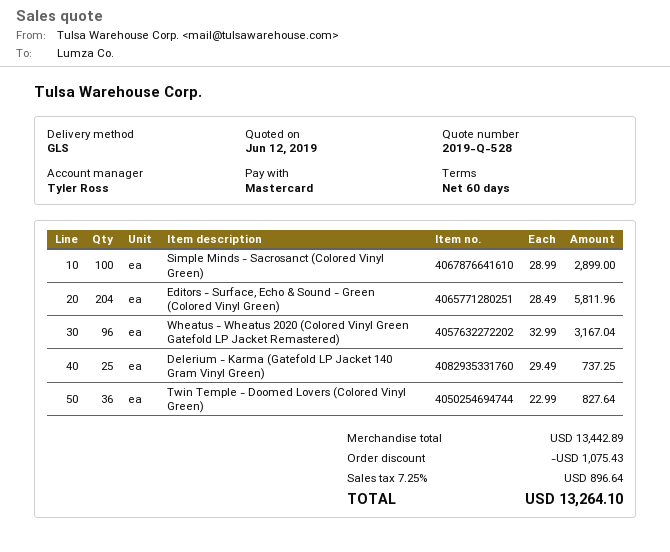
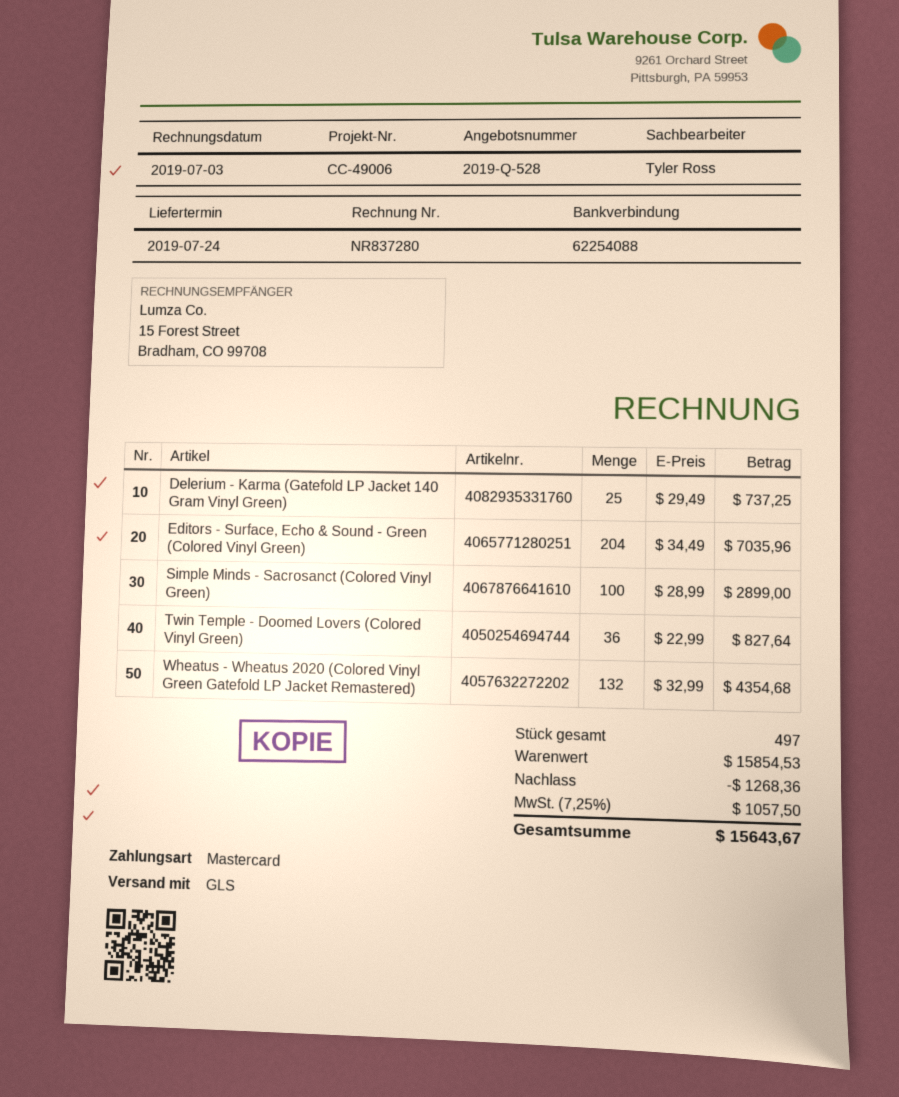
Editors - Surface, Echo & Sound - Green (Colored Vinyl Green): 204 x 28.49 = 5811.96 -> 204 x 34.49 = 7035.96
Wheatus - Wheatus 2020 (Colored Vinyl Green Gatefold LP Jacket Remastered): 96 x 32.99 = 3167.04 -> 132 x 32.99 = 4354.68
subtotal: 13442.89 -> 15854.53
discount: 1075.43 -> 1268.36
tax: 7.25% = 896.64 -> 7.25% = 1057.50
total: 13264.10 -> 15643.67

